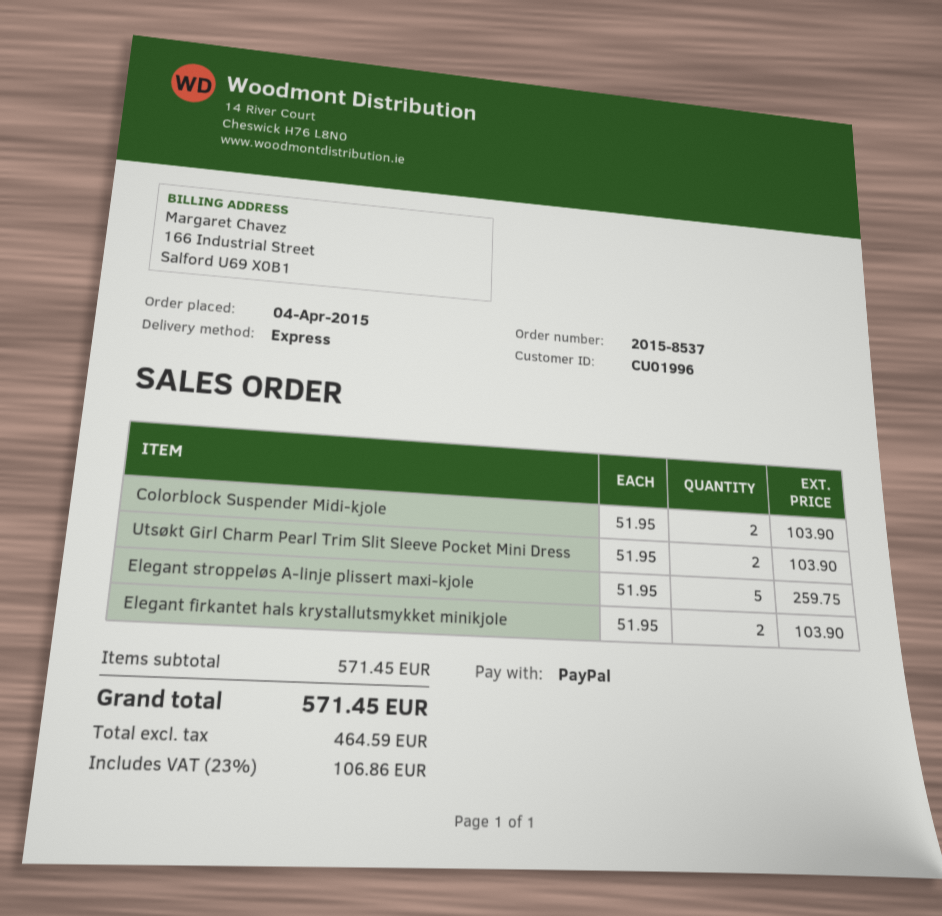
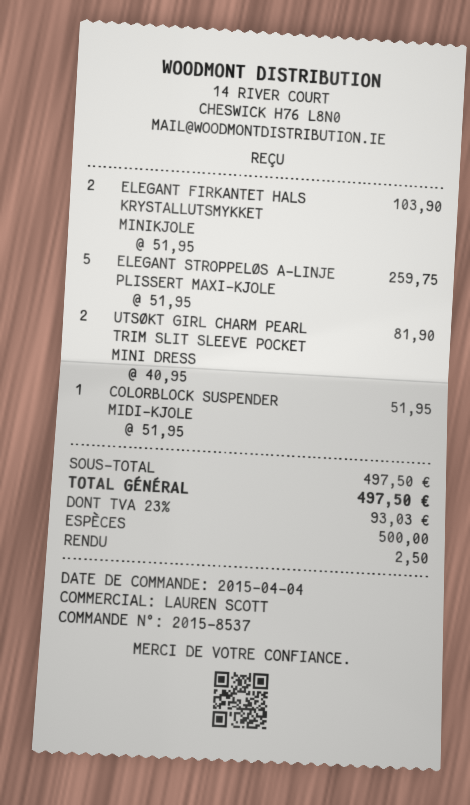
payment method: PayPal -> cash
Colorblock Suspender Midi-kjole: 2 x 51.95 = 103.90 -> 1 x 51.95 = 51.95
Utsøkt Girl Charm Pearl Trim Slit Sleeve Pocket Mini Dress: 2 x 51.95 = 103.90 -> 2 x 40.95 = 81.90
subtotal: 571.45 -> 497.50
tax: 23% = 106.86 -> 23% = 93.03
total: 571.45 -> 497.50

